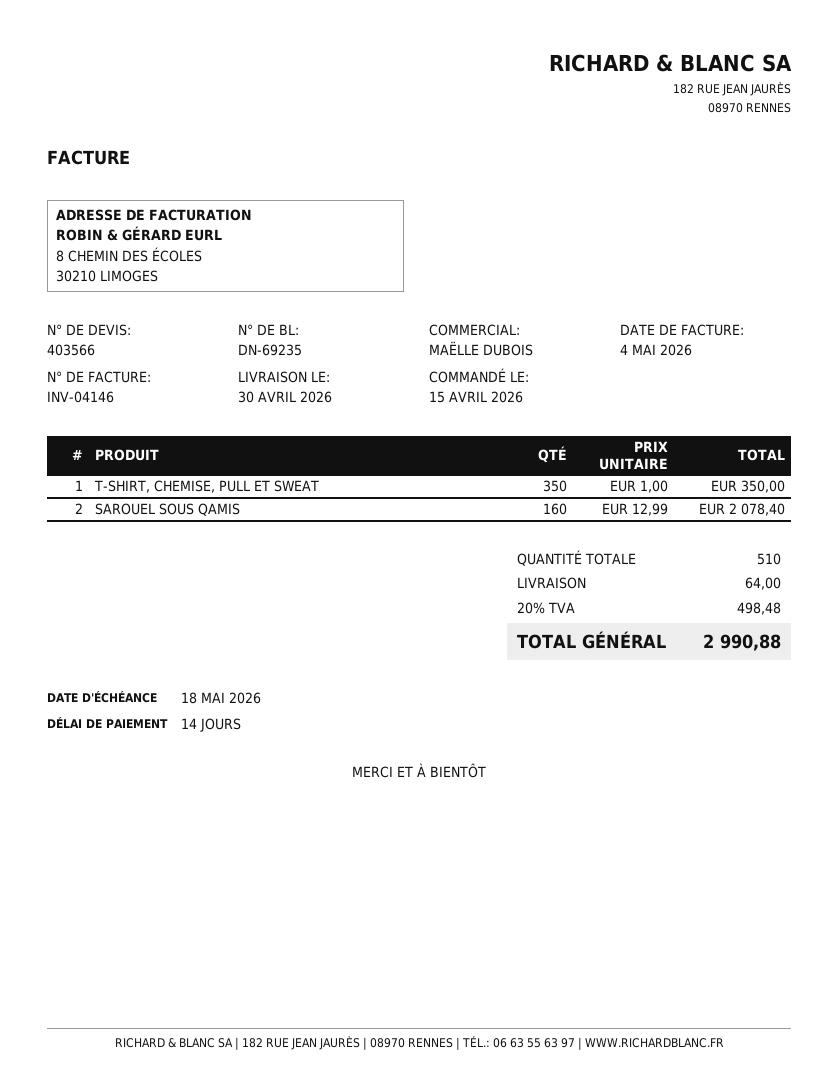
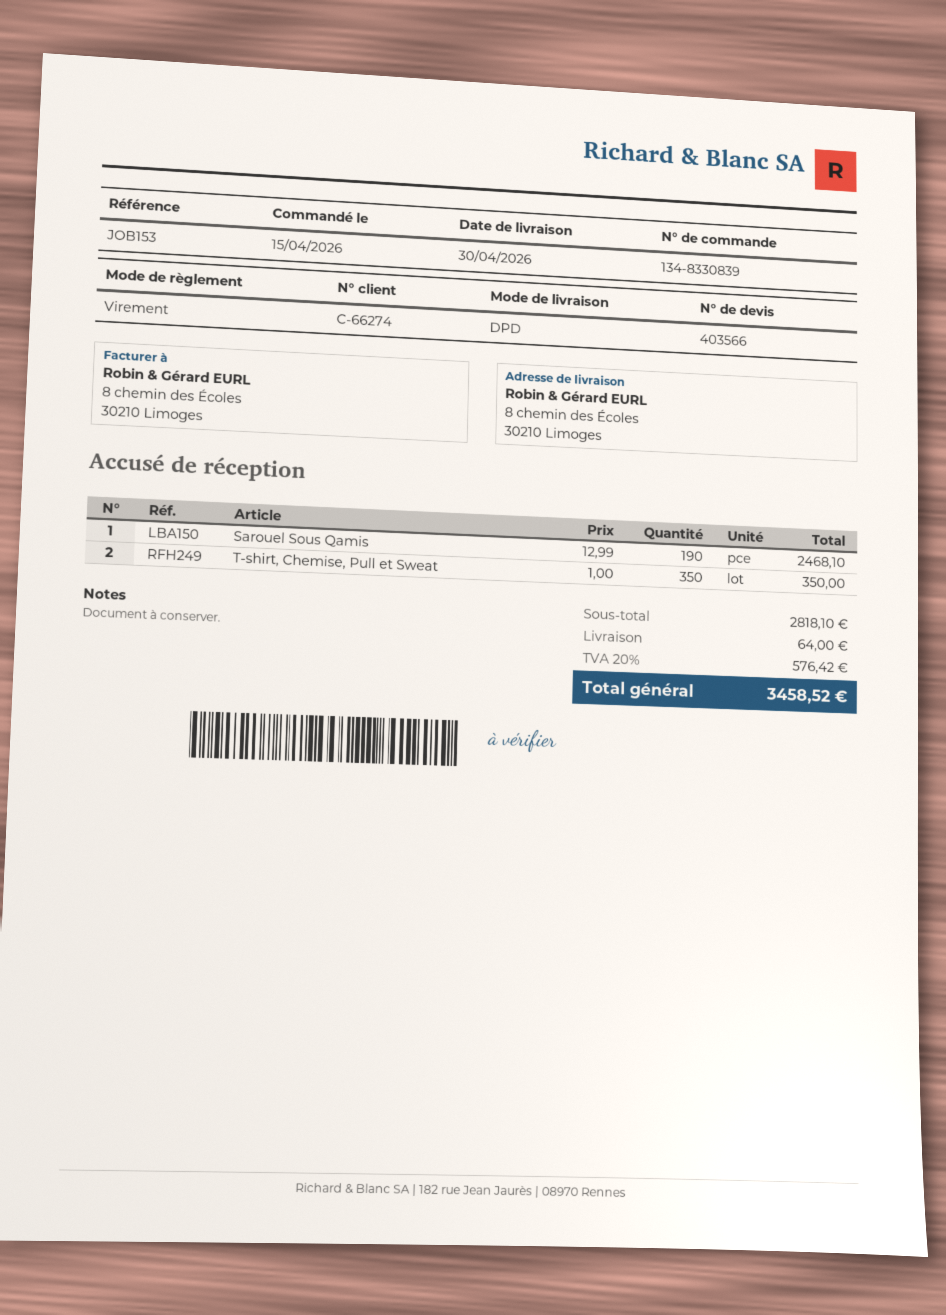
SAROUEL SOUS QAMIS: 160 x 12.99 = 2078.40 -> 190 x 12.99 = 2468.10
tax: 20% = 498.48 -> 20% = 576.42
total: 2990.88 -> 3458.52

